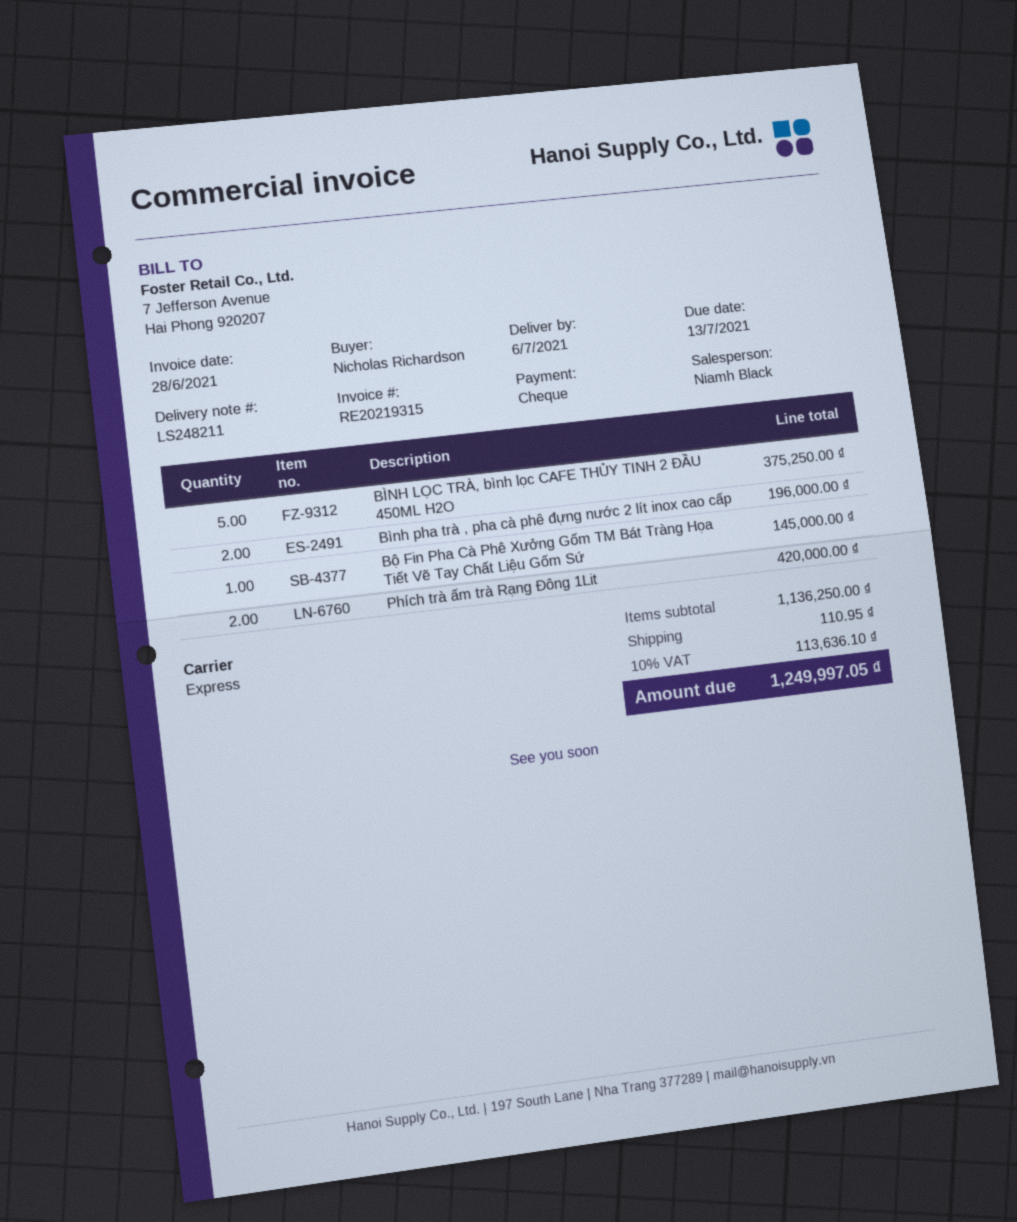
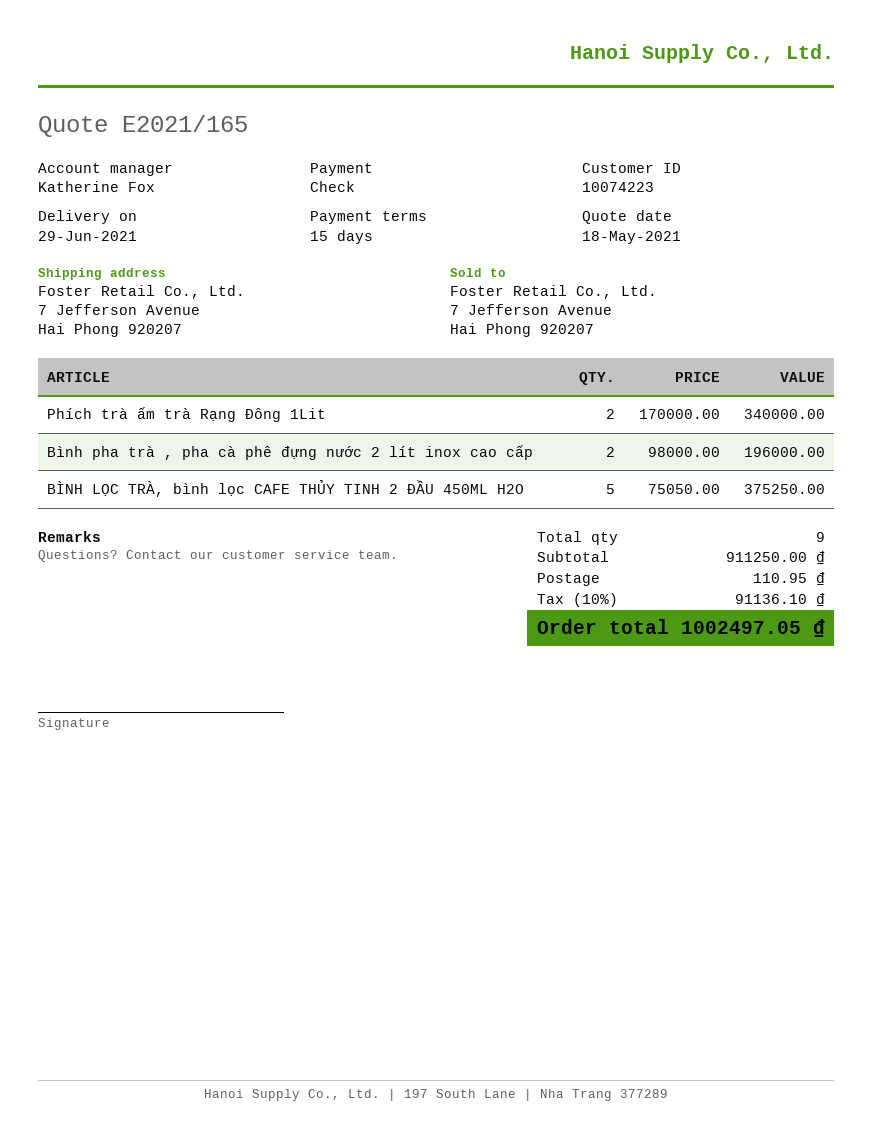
delivery date: 2021-07-06 -> 2021-06-29
sales rep: Niamh Black -> Katherine Fox
Bộ Fin Pha Cà Phê Xưởng Gốm TM Bát Tràng Họa Tiết Vẽ Tay Chất Liệu Gốm Sứ: 1 for 145000.00 -> none
Phích trà ấm trà Rạng Đông 1Lit: 2 for 420000.00 -> 2 for 340000.00
subtotal: 1136250.00 -> 911250.00
tax: 10% = 113636.10 -> 10% = 91136.10
total: 1249997.05 -> 1002497.05

